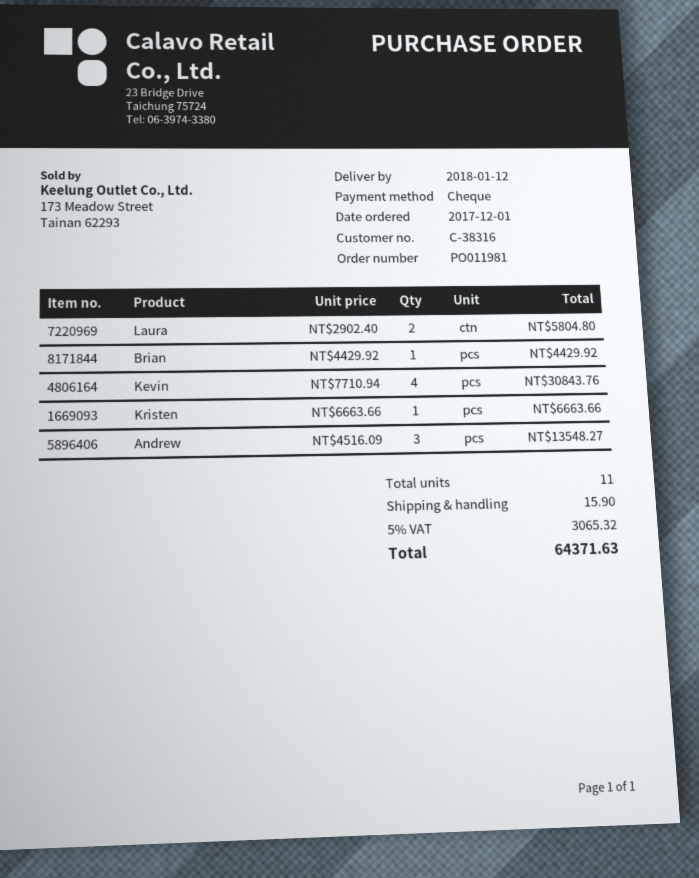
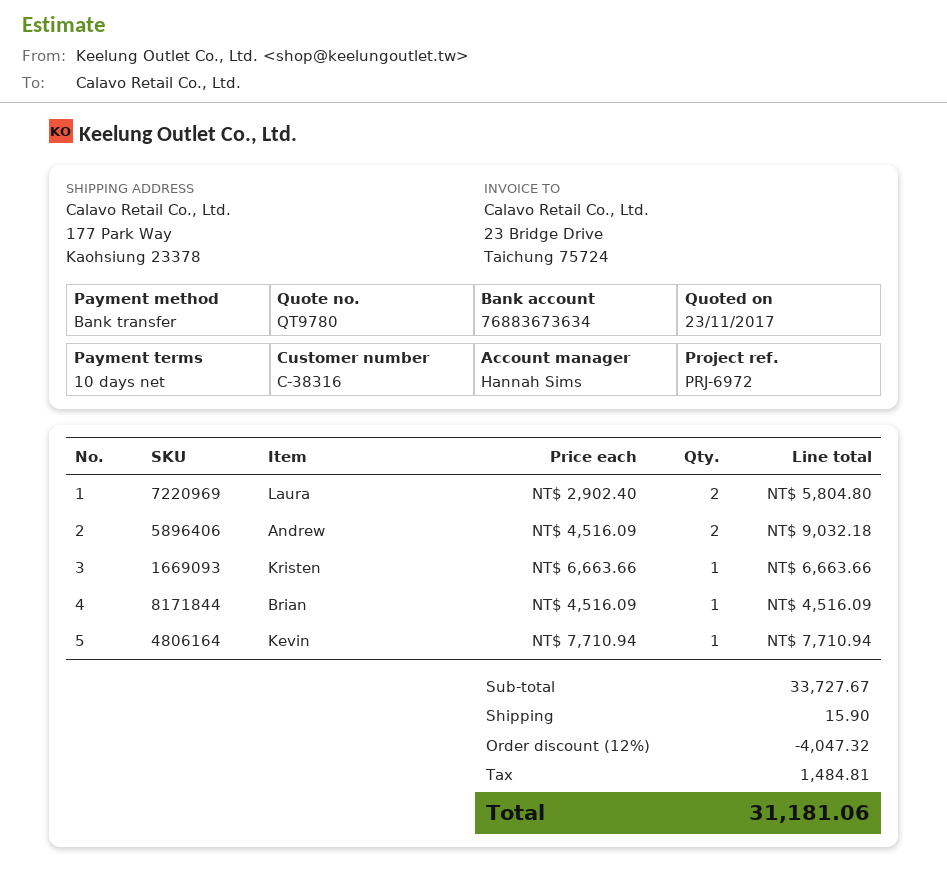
payment method: cheque -> bank transfer
Brian: 1 x 4429.92 = 4429.92 -> 1 x 4516.09 = 4516.09
Kevin: 4 x 7710.94 = 30843.76 -> 1 x 7710.94 = 7710.94
Andrew: 3 x 4516.09 = 13548.27 -> 2 x 4516.09 = 9032.18
discount: none -> 12% = 4047.32
tax: 3065.32 -> 1484.81
total: 64371.63 -> 31181.06

